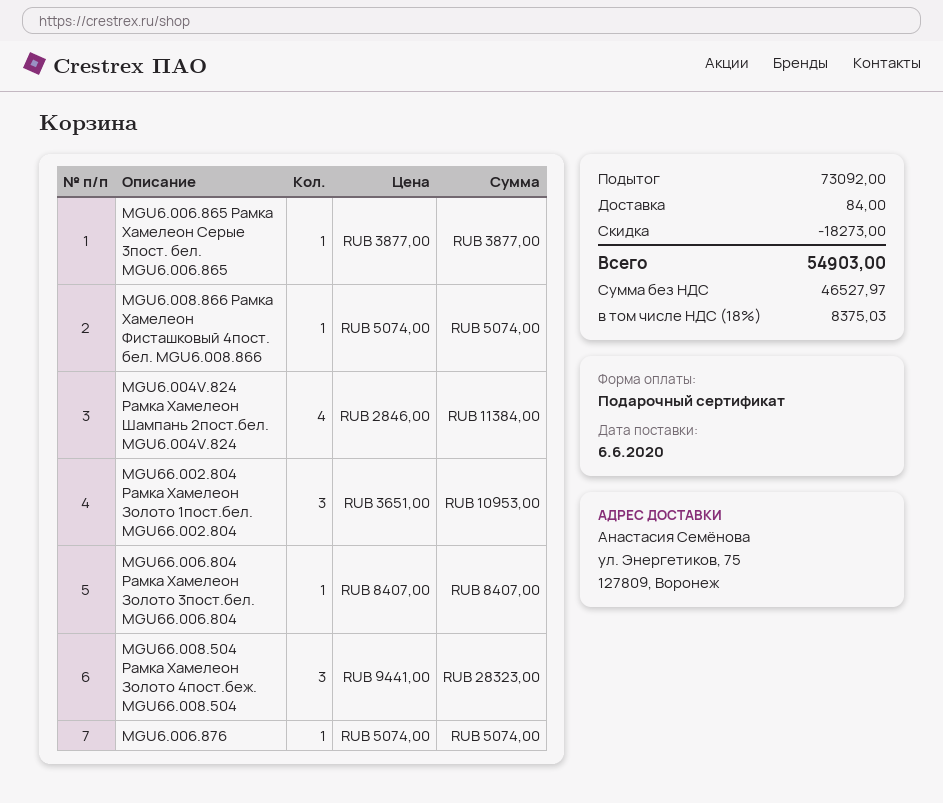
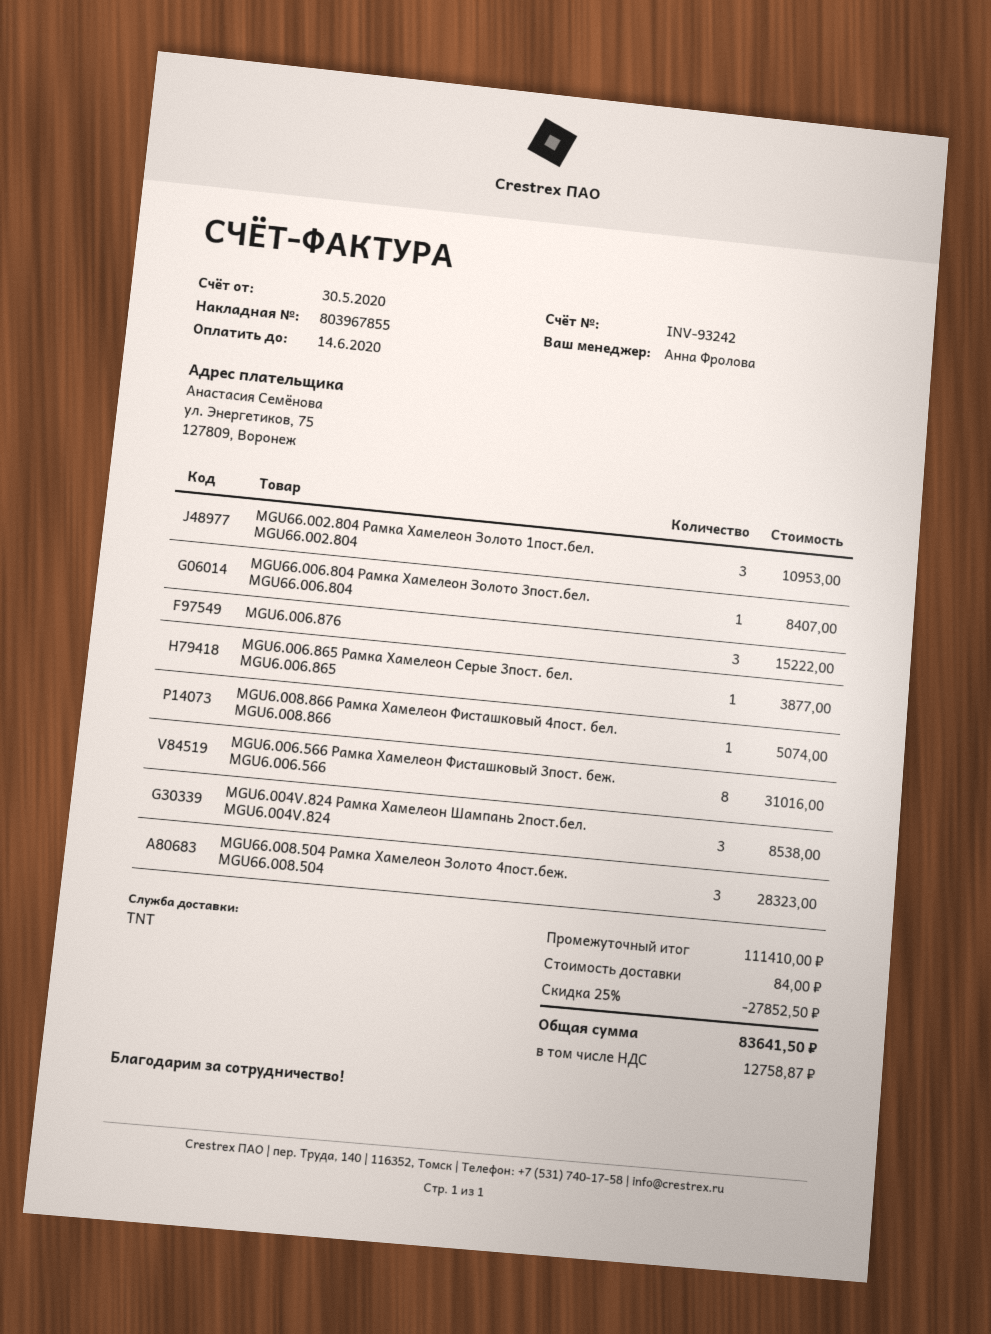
MGU6.004V.824 Рамка Хамелеон Шампань 2пост.бел. MGU6.004V.824: 4 for 11384.00 -> 3 for 8538.00
MGU6.006.876: 1 for 5074.00 -> 3 for 15222.00
MGU6.006.566 Рамка Хамелеон Фисташковый 3пост. беж. MGU6.006.566: none -> 8 for 31016.00
subtotal: 73092.00 -> 111410.00
discount: 18273.00 -> 27852.50
tax: 8375.03 -> 12758.87
total: 54903.00 -> 83641.50

